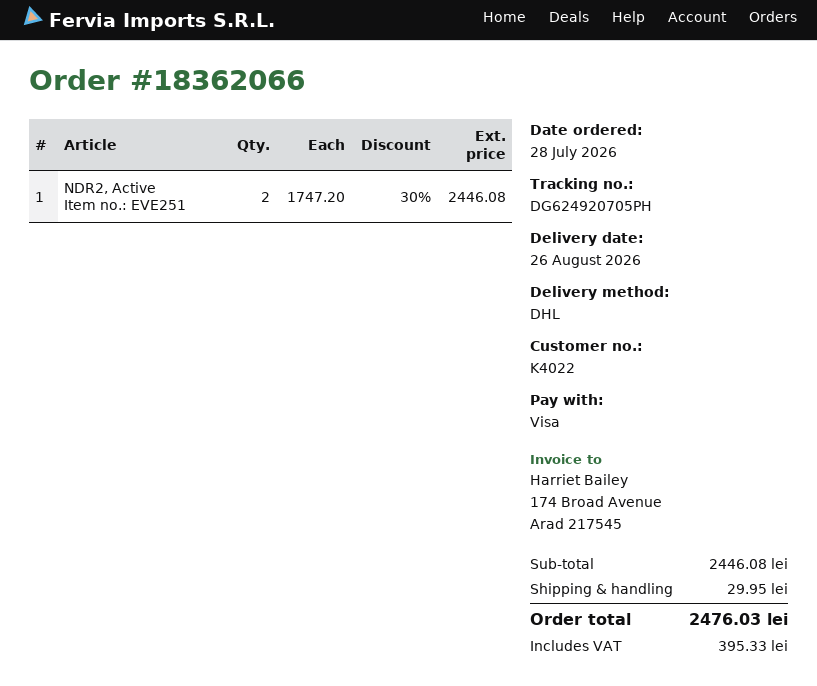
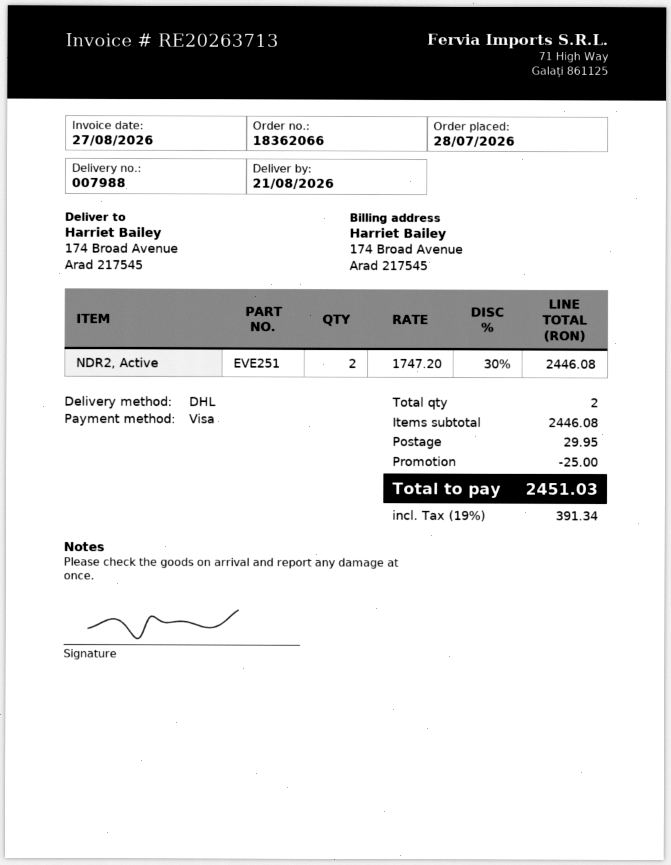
delivery date: 2026-08-26 -> 2026-08-21
discount: none -> 25.00
tax: 395.33 -> 391.34
total: 2476.03 -> 2451.03

